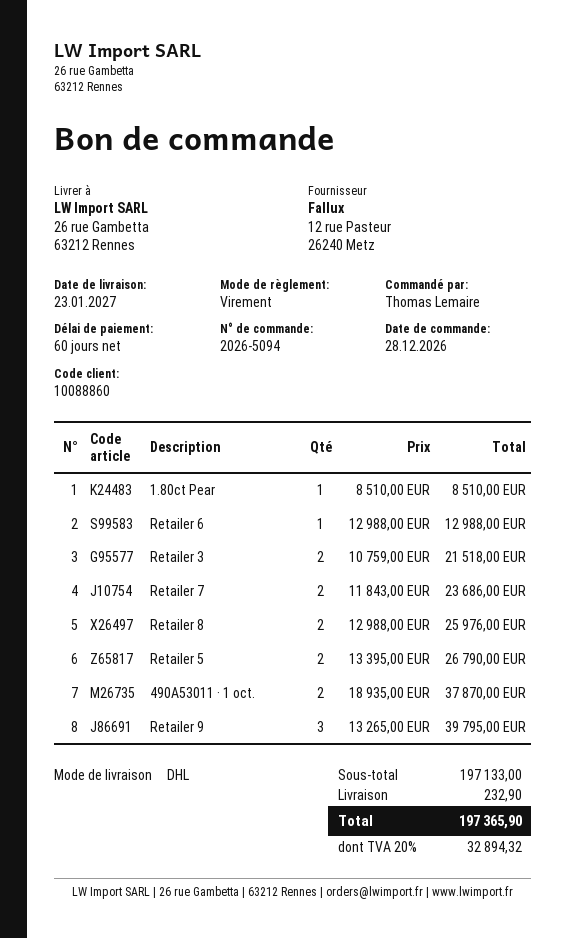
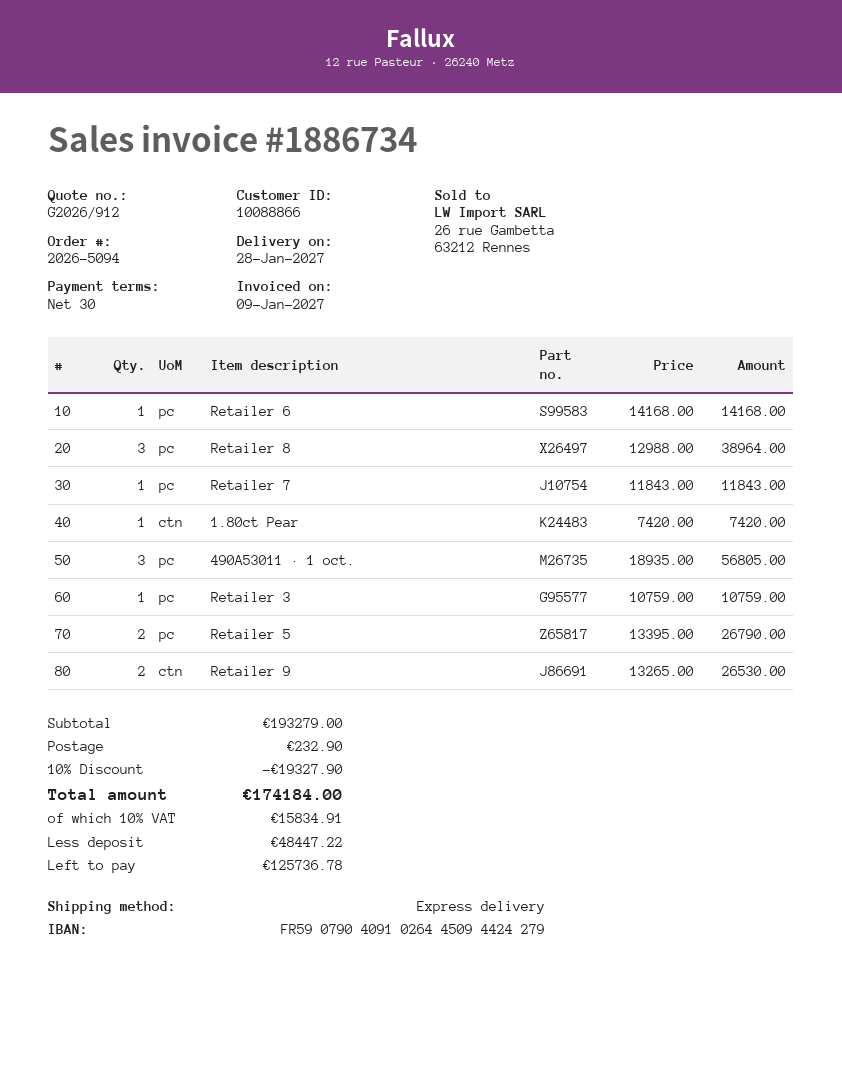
delivery date: 2027-01-23 -> 2027-01-28
payment terms: 60 days -> 30 days
customer number: 10088860 -> 10088866
shipping method: DHL -> express
1.80ct Pear: 1 x 8510.00 = 8510.00 -> 1 x 7420.00 = 7420.00
Retailer 6: 1 x 12988.00 = 12988.00 -> 1 x 14168.00 = 14168.00
Retailer 3: 2 x 10759.00 = 21518.00 -> 1 x 10759.00 = 10759.00
Retailer 7: 2 x 11843.00 = 23686.00 -> 1 x 11843.00 = 11843.00
Retailer 8: 2 x 12988.00 = 25976.00 -> 3 x 12988.00 = 38964.00
490A53011 · 1 oct.: 2 x 18935.00 = 37870.00 -> 3 x 18935.00 = 56805.00
Retailer 9: 3 x 13265.00 = 39795.00 -> 2 x 13265.00 = 26530.00
subtotal: 197133.00 -> 193279.00
discount: none -> 10% = 19327.90
tax: 20% = 32894.32 -> 10% = 15834.91
total: 197365.90 -> 174184.00

